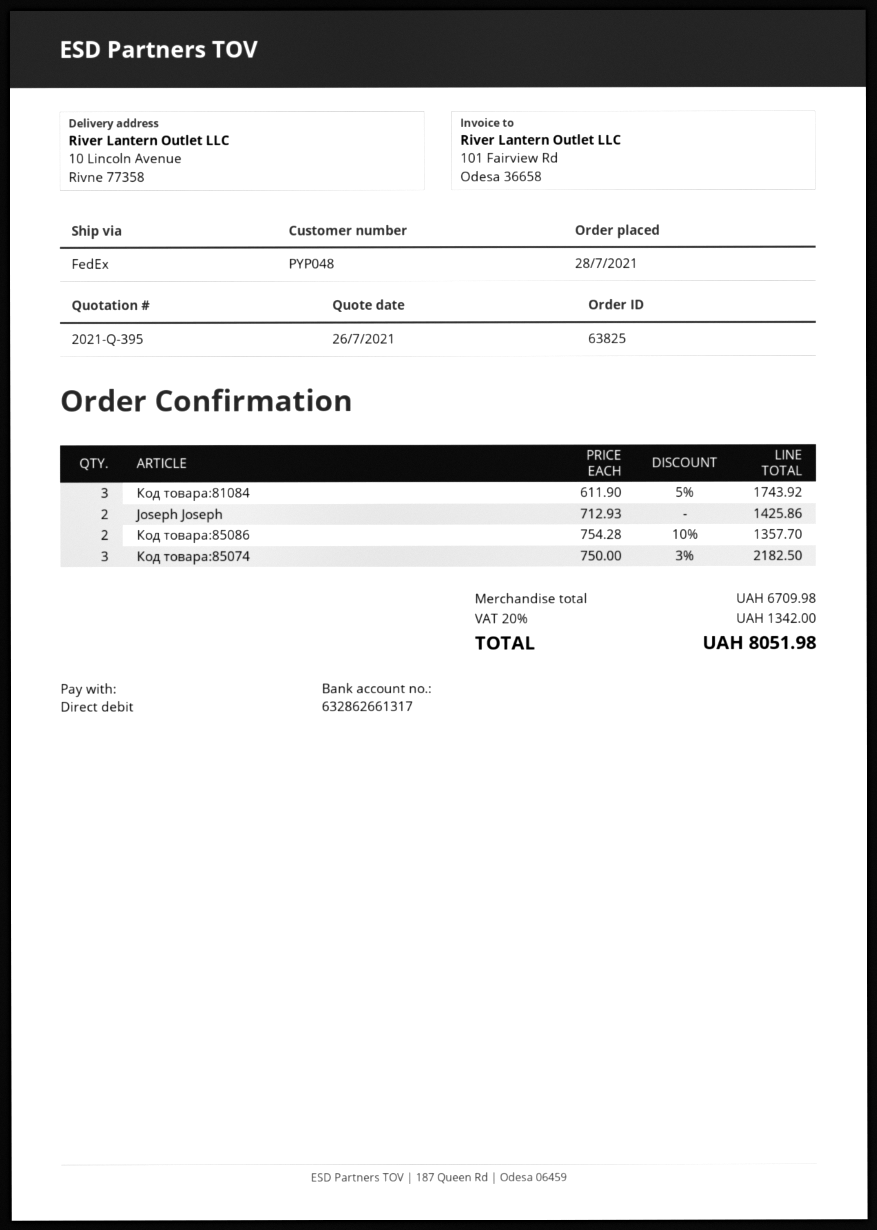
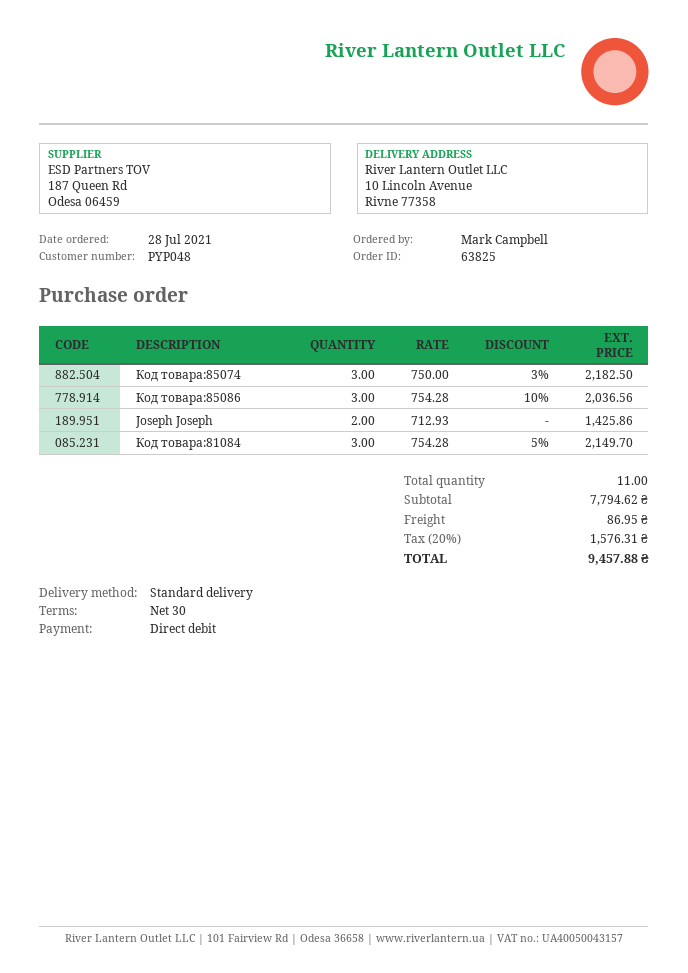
shipping method: FedEx -> standard
Код товара:81084: 3 x 611.90 - 5% = 1743.92 -> 3 x 754.28 - 5% = 2149.70
Код товара:85086: 2 x 754.28 - 10% = 1357.70 -> 3 x 754.28 - 10% = 2036.56
subtotal: 6709.98 -> 7794.62
shipping: none -> 86.95
tax: 20% = 1342.00 -> 20% = 1576.31
total: 8051.98 -> 9457.88

